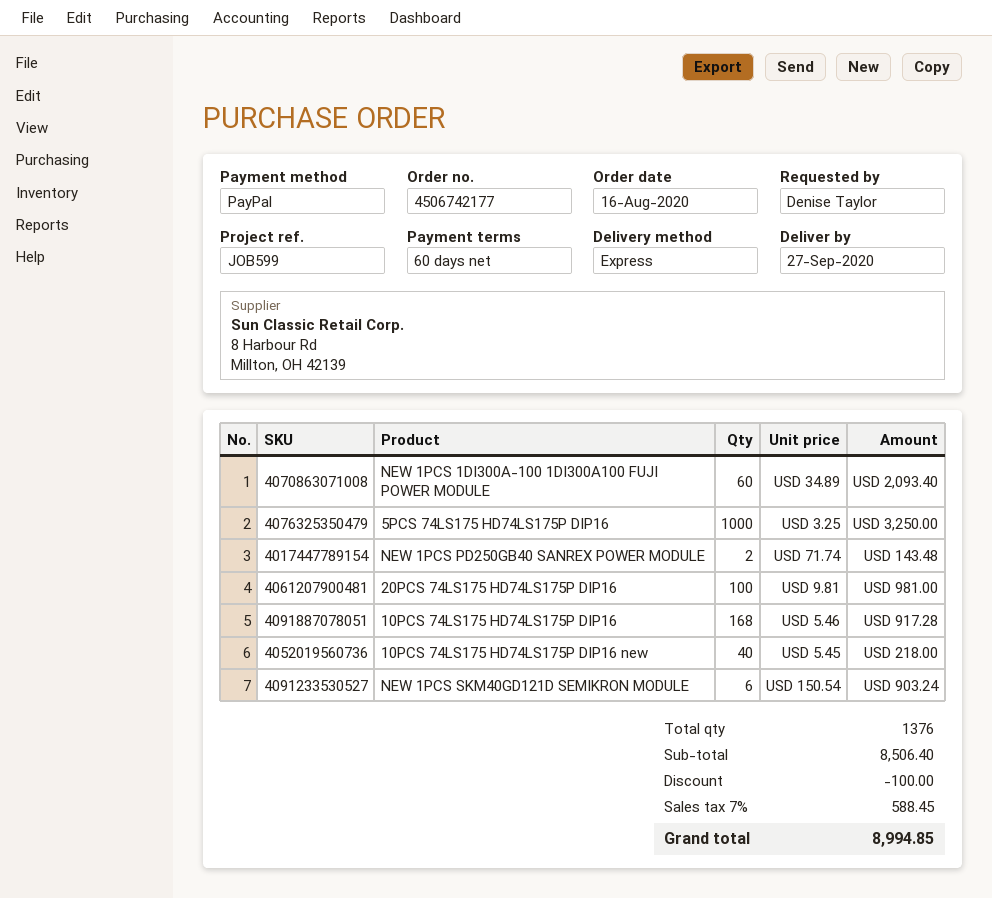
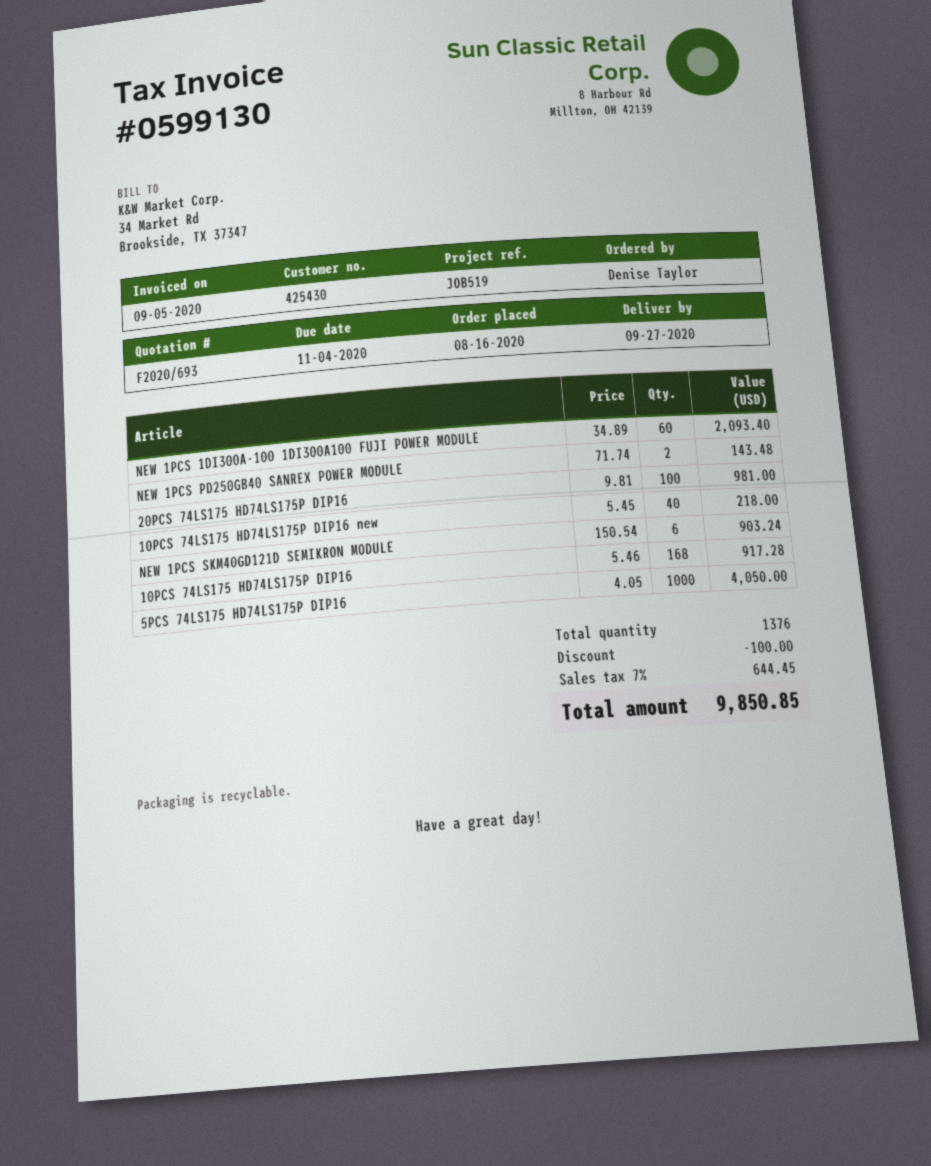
reference: JOB599 -> JOB519
5PCS 74LS175 HD74LS175P DIP16: 1000 x 3.25 = 3250.00 -> 1000 x 4.05 = 4050.00
tax: 7% = 588.45 -> 7% = 644.45
total: 8994.85 -> 9850.85

